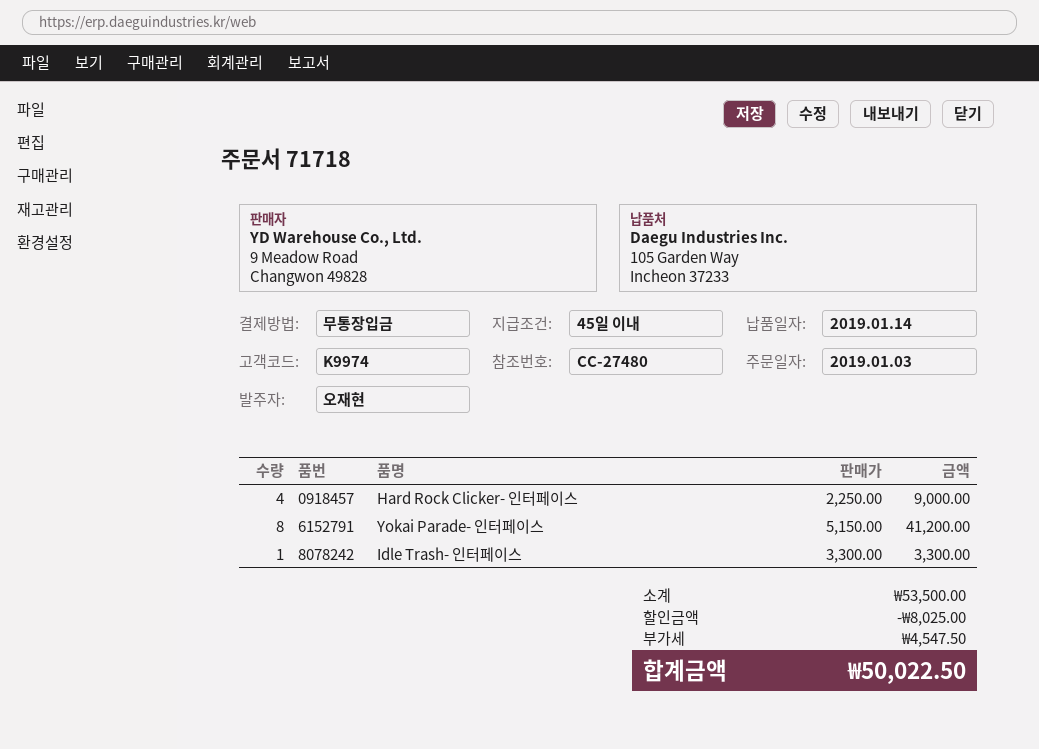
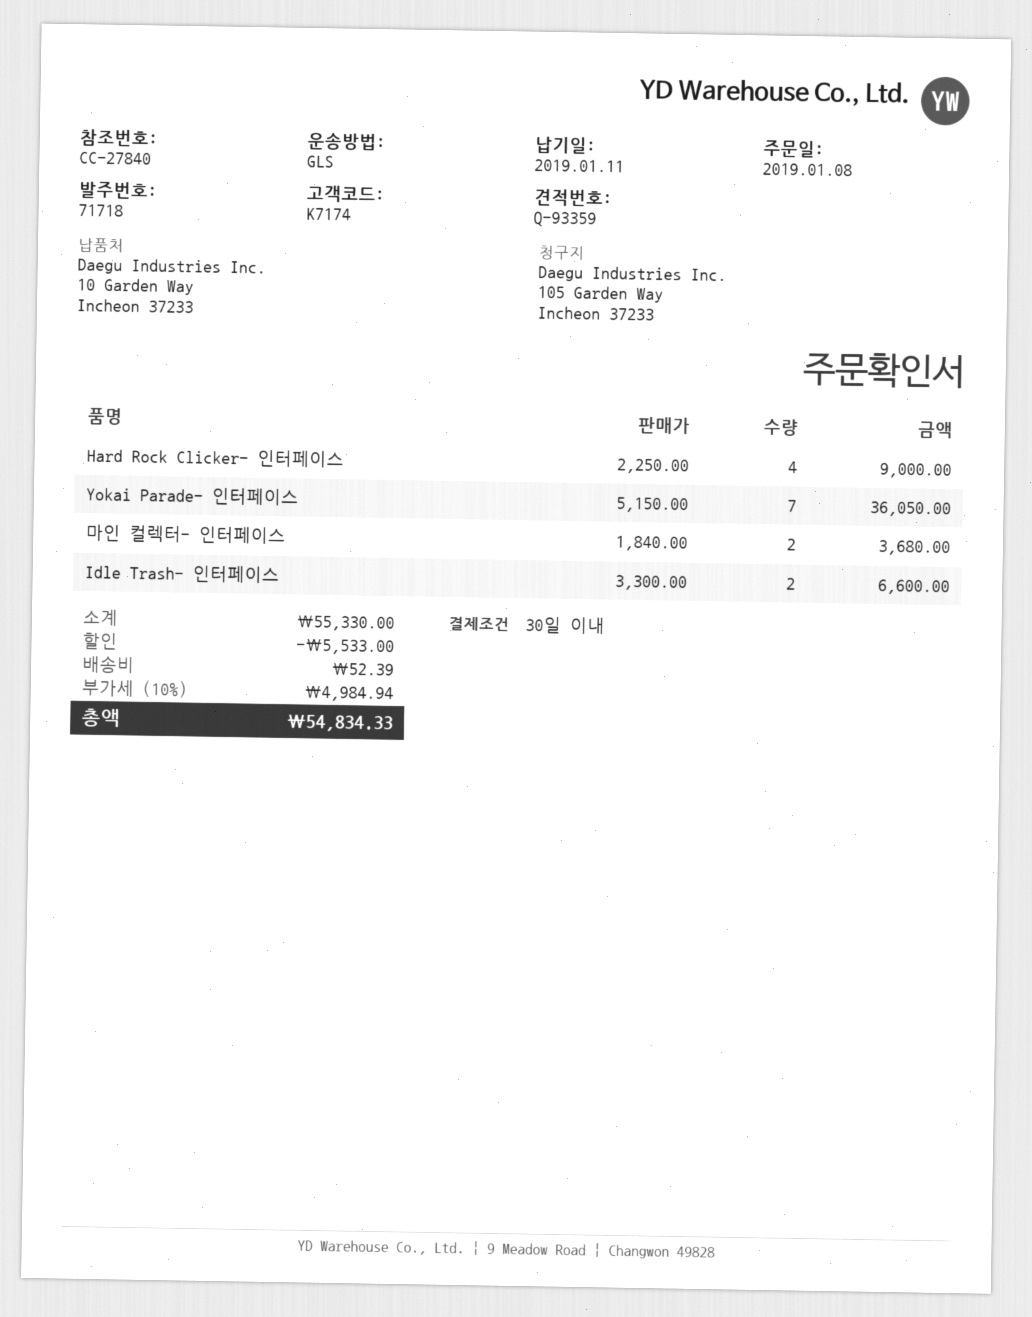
order date: 2019-01-03 -> 2019-01-08
delivery date: 2019-01-14 -> 2019-01-11
payment terms: 45 days -> 30 days
customer number: K9974 -> K7174
reference: CC-27480 -> CC-27840
ship to: 105 Garden Way, Incheon 37233 -> 10 Garden Way, Incheon 37233
Yokai Parade- 인터페이스: 8 x 5150.00 = 41200.00 -> 7 x 5150.00 = 36050.00
Idle Trash- 인터페이스: 1 x 3300.00 = 3300.00 -> 2 x 3300.00 = 6600.00
마인 컬렉터- 인터페이스: none -> 2 x 1840.00 = 3680.00
subtotal: 53500.00 -> 55330.00
discount: 8025.00 -> 5533.00
shipping: none -> 52.39
tax: 4547.50 -> 4984.94
total: 50022.50 -> 54834.33

